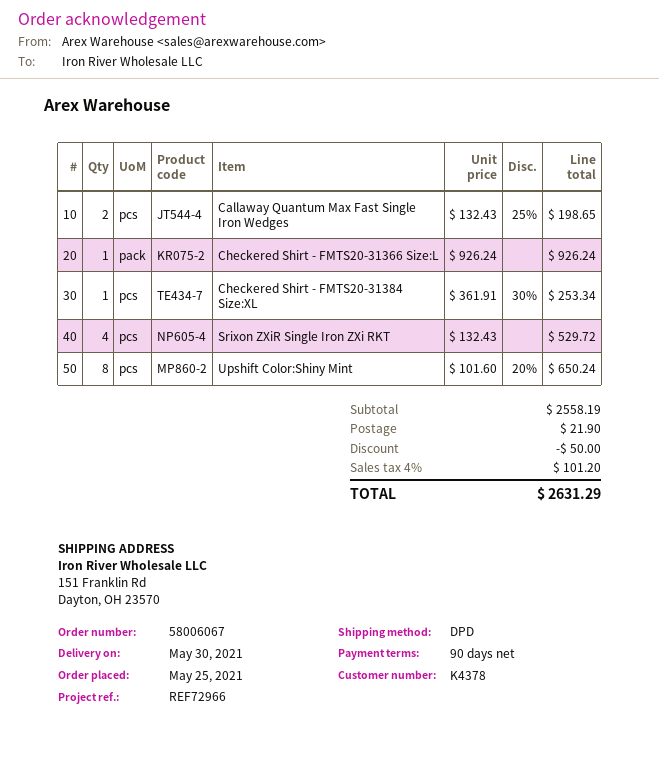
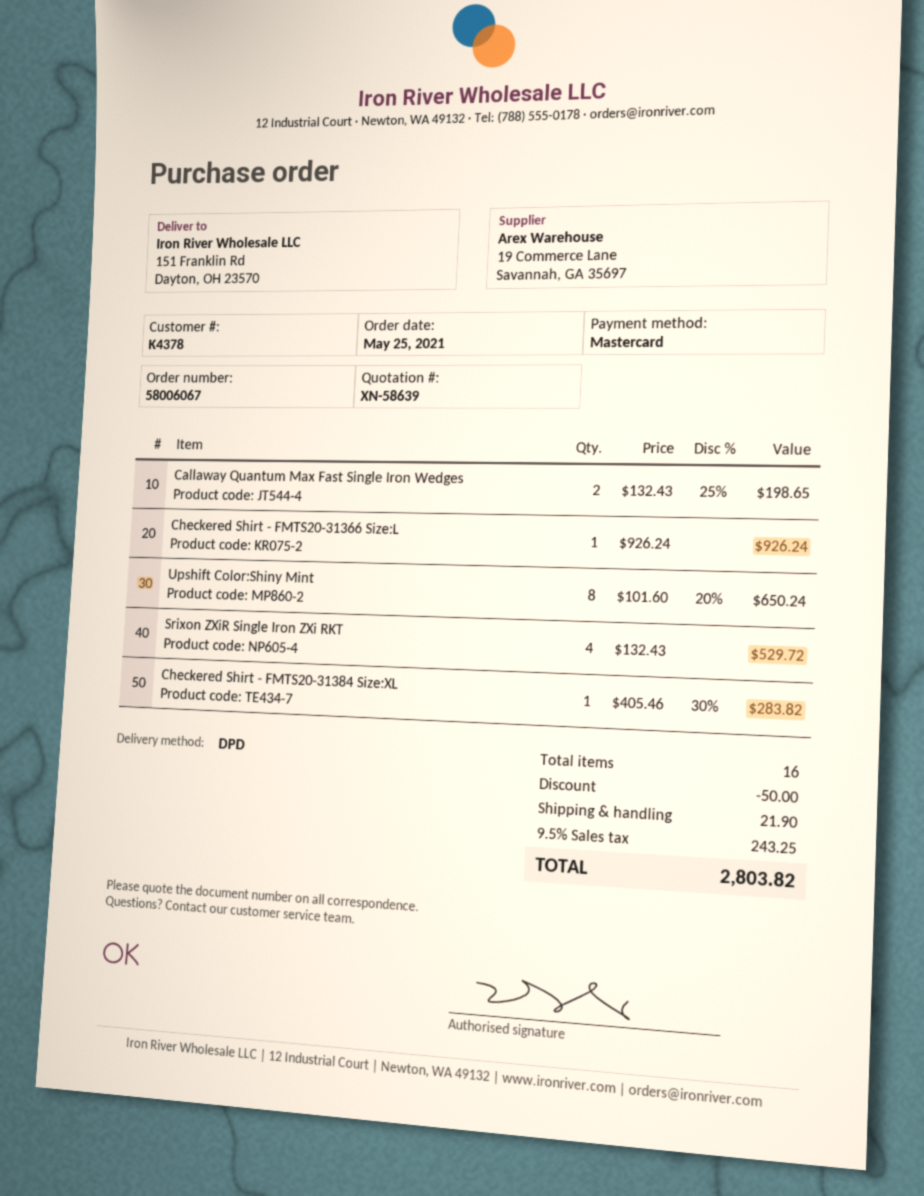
Checkered Shirt - FMTS20-31384 Size:XL: 1 x 361.91 - 30% = 253.34 -> 1 x 405.46 - 30% = 283.82
tax: 4% = 101.20 -> 9.5% = 243.25
total: 2631.29 -> 2803.82

